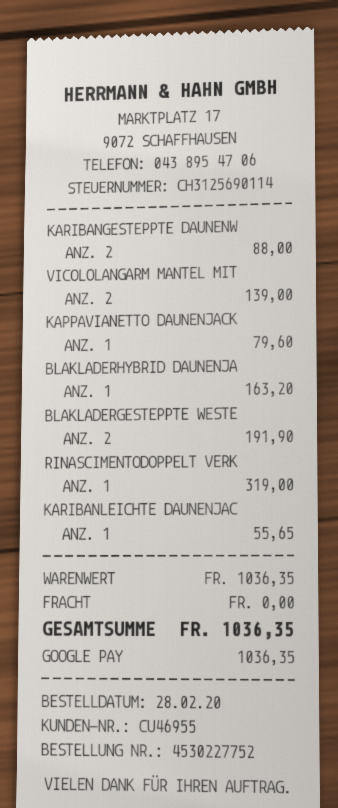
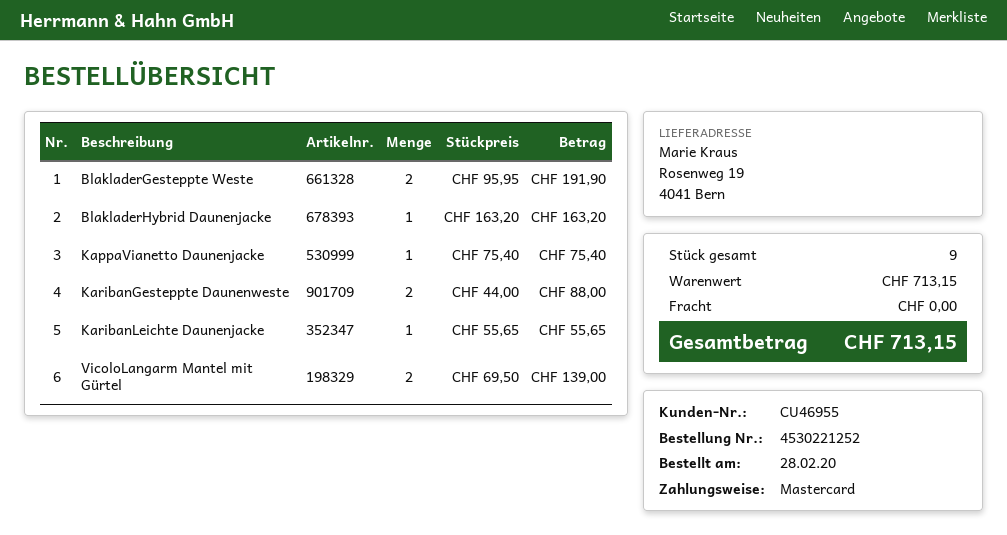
order number: 4530227752 -> 4530221252
payment method: Google Pay -> Mastercard
KAPPAVIANETTO DAUNENJACK: 1 for 79.60 -> 1 for 75.40
RINASCIMENTODOPPELT VERK: 1 for 319.00 -> none
subtotal: 1036.35 -> 713.15
total: 1036.35 -> 713.15

